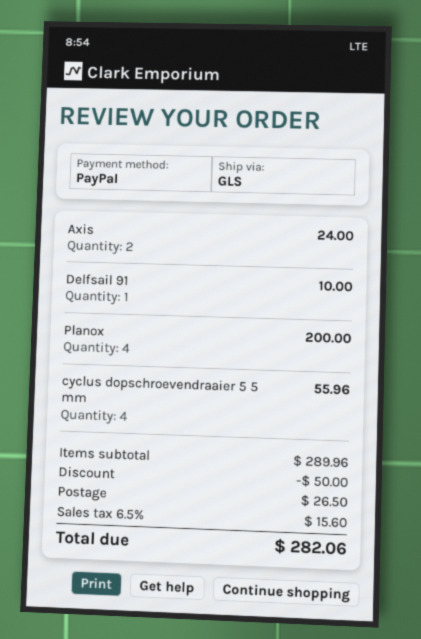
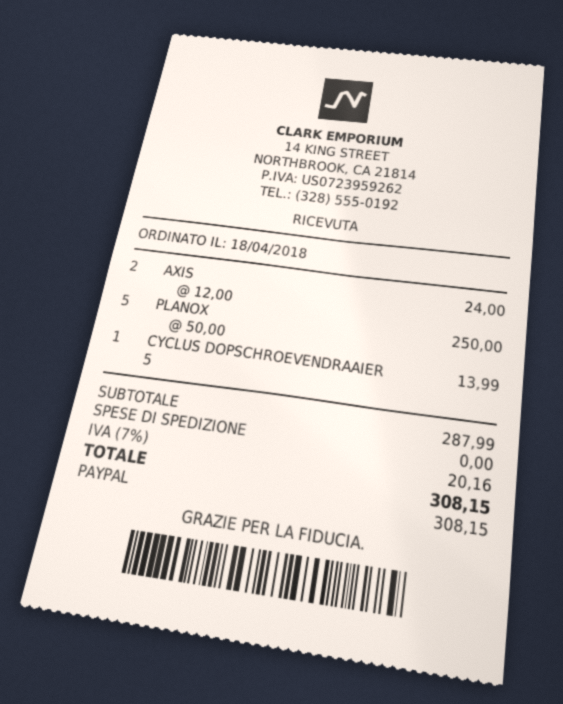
Delfsail 91: 1 for 10.00 -> none
Planox: 4 for 200.00 -> 5 for 250.00
cyclus dopschroevendraaier 5 5 mm: 4 for 55.96 -> 1 for 13.99
subtotal: 289.96 -> 287.99
discount: 50.00 -> none
shipping: 26.50 -> 0.00
tax: 6.5% = 15.60 -> 7% = 20.16
total: 282.06 -> 308.15

